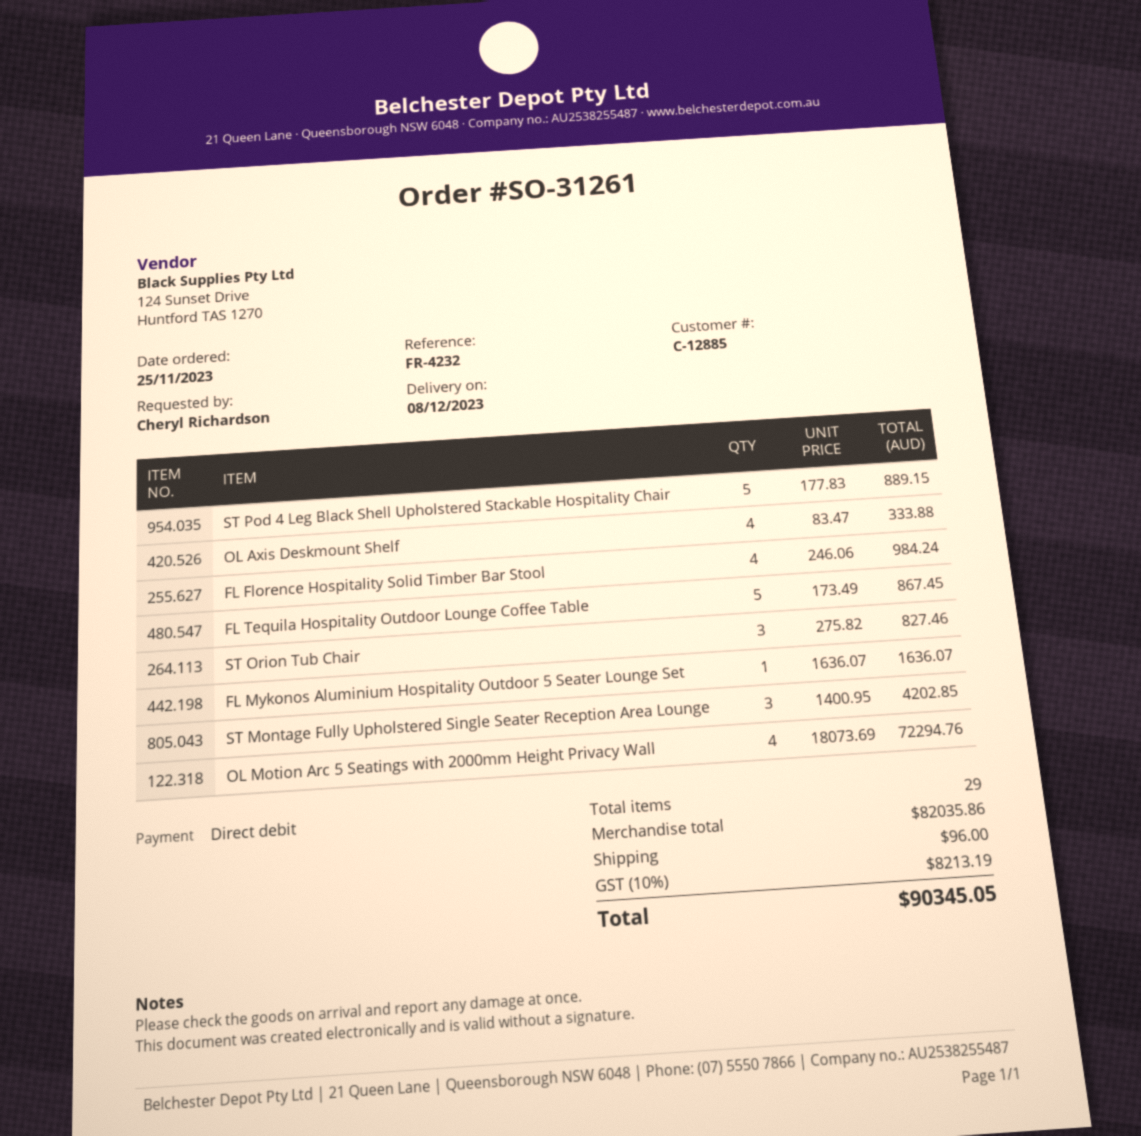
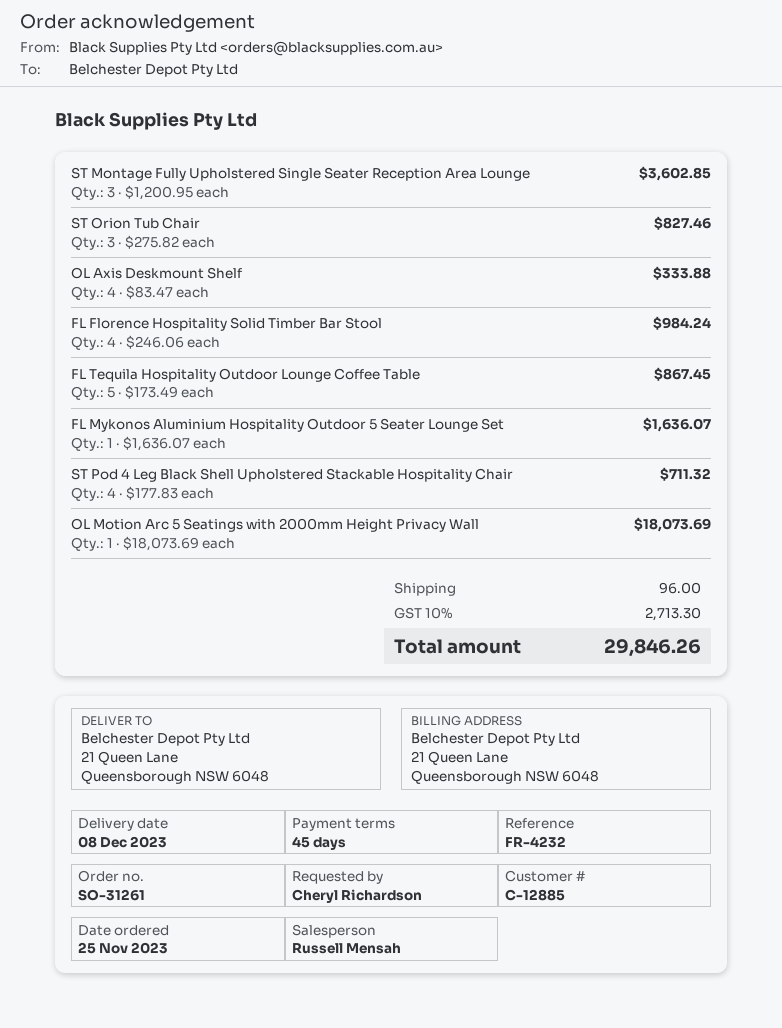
ST Pod 4 Leg Black Shell Upholstered Stackable Hospitality Chair: 5 x 177.83 = 889.15 -> 4 x 177.83 = 711.32
ST Montage Fully Upholstered Single Seater Reception Area Lounge: 3 x 1400.95 = 4202.85 -> 3 x 1200.95 = 3602.85
OL Motion Arc 5 Seatings with 2000mm Height Privacy Wall: 4 x 18073.69 = 72294.76 -> 1 x 18073.69 = 18073.69
tax: 10% = 8213.19 -> 10% = 2713.30
total: 90345.05 -> 29846.26

